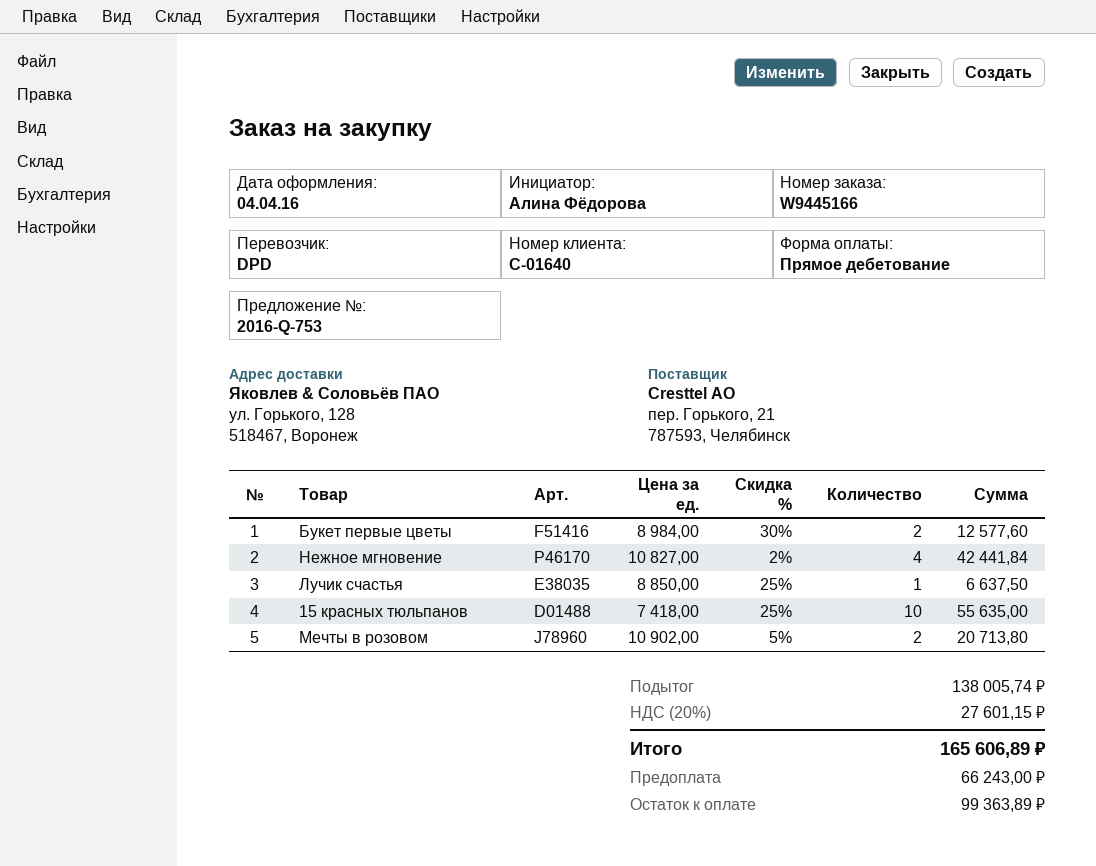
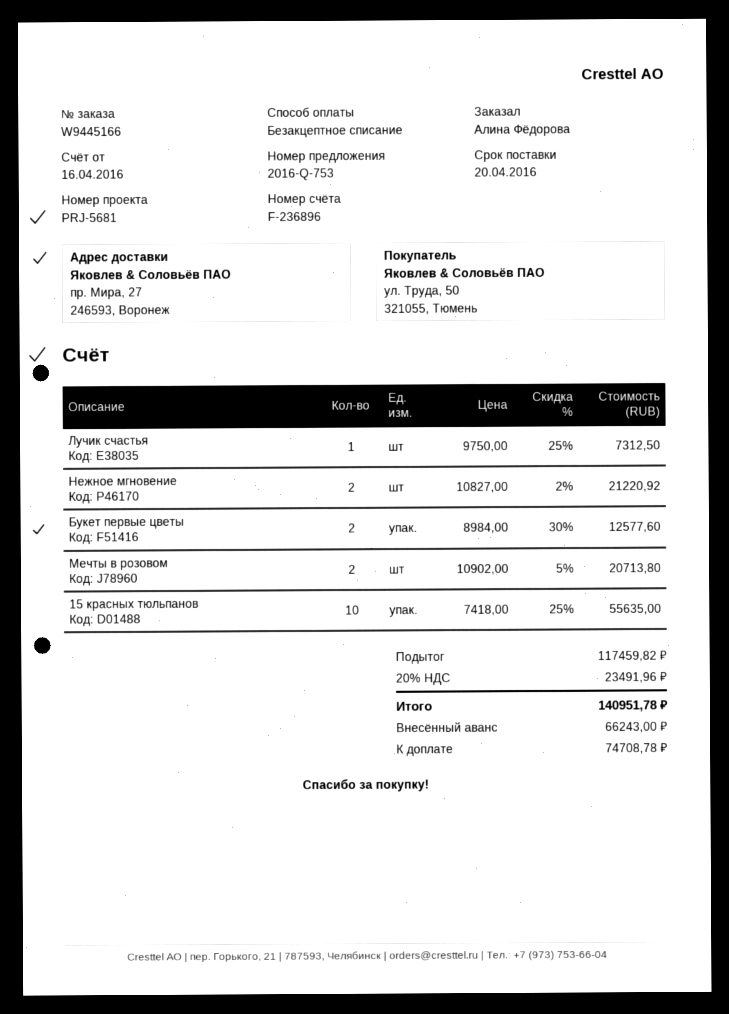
ship to: ул. Горького, 128, 518467, Воронеж -> пр. Мира, 27, 246593, Воронеж
Нежное мгновение: 4 x 10827.00 - 2% = 42441.84 -> 2 x 10827.00 - 2% = 21220.92
Лучик счастья: 1 x 8850.00 - 25% = 6637.50 -> 1 x 9750.00 - 25% = 7312.50
subtotal: 138005.74 -> 117459.82
tax: 20% = 27601.15 -> 20% = 23491.96
total: 165606.89 -> 140951.78
balance: 99363.89 -> 74708.78

